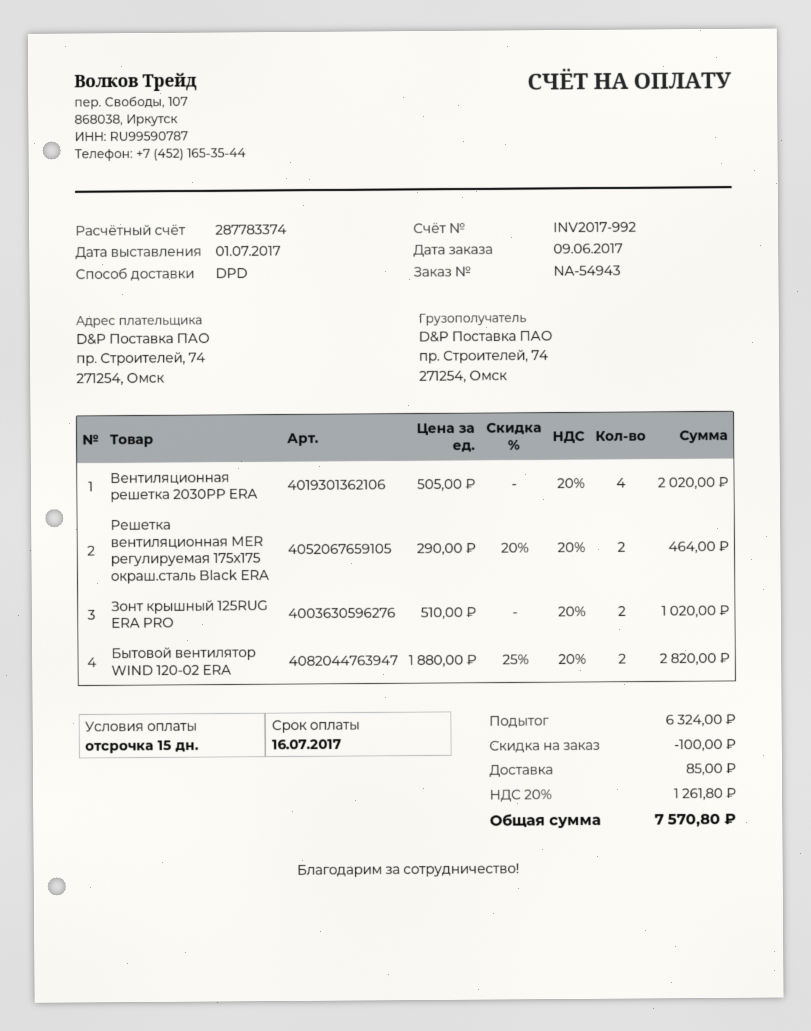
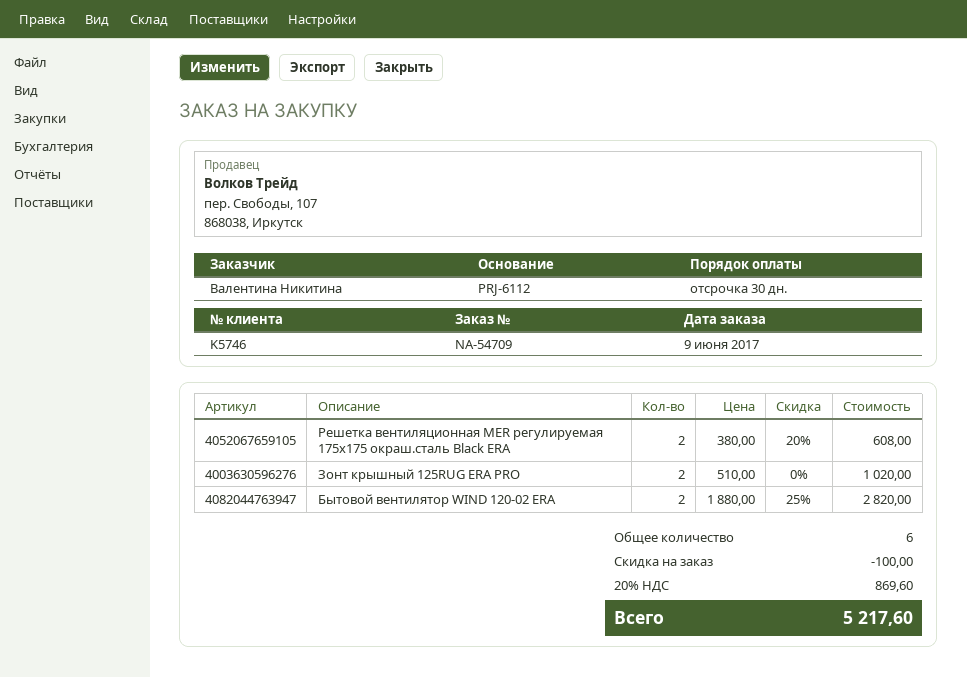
order number: NA-54943 -> NA-54709
payment terms: 15 days -> 30 days
Вентиляционная решетка 2030РР ERA: 4 x 505.00 = 2020.00 -> none
Решетка вентиляционная MER регулируемая 175х175 окраш.сталь Black ERA: 2 x 290.00 - 20% = 464.00 -> 2 x 380.00 - 20% = 608.00
shipping: 85.00 -> none
tax: 20% = 1261.80 -> 20% = 869.60
total: 7570.80 -> 5217.60

